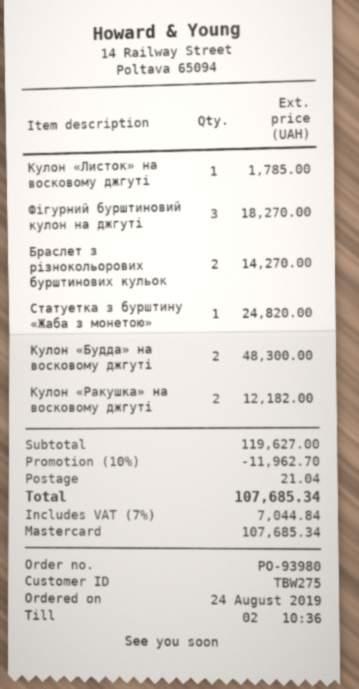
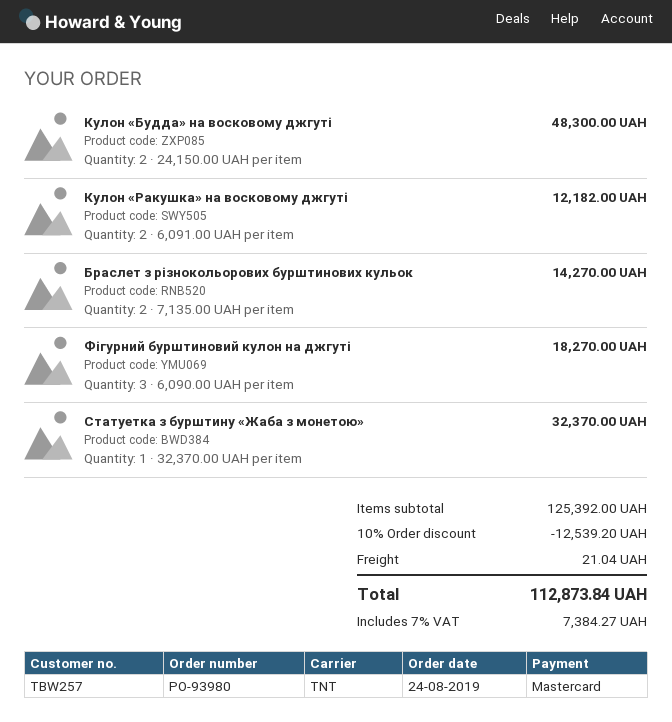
customer number: TBW275 -> TBW257
Кулон «Листок» на восковому джгуті: 1 for 1785.00 -> none
Статуетка з бурштину «Жаба з монетою»: 1 for 24820.00 -> 1 for 32370.00
subtotal: 119627.00 -> 125392.00
discount: 10% = 11962.70 -> 10% = 12539.20
tax: 7% = 7044.84 -> 7% = 7384.27
total: 107685.34 -> 112873.84

